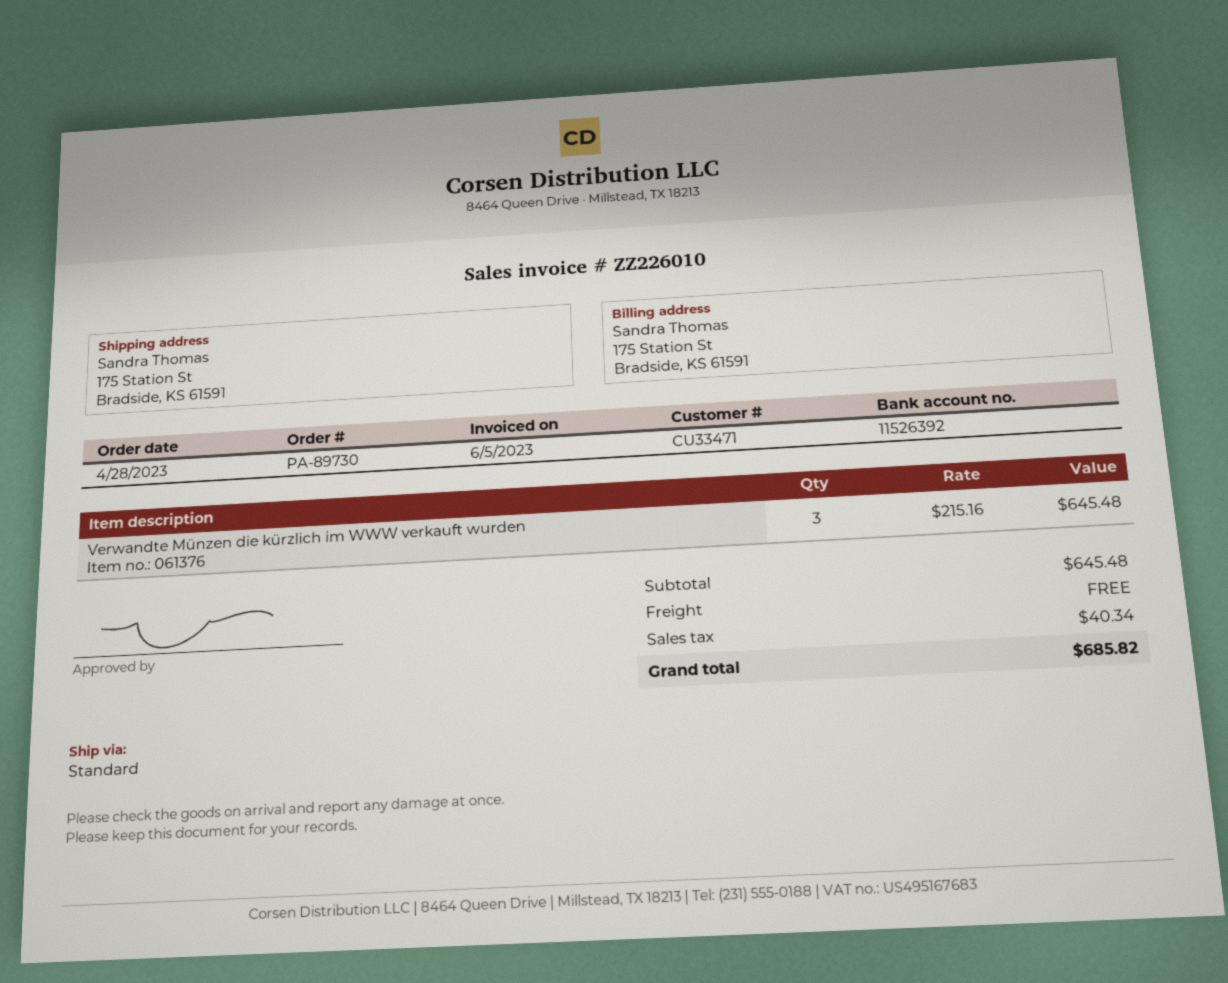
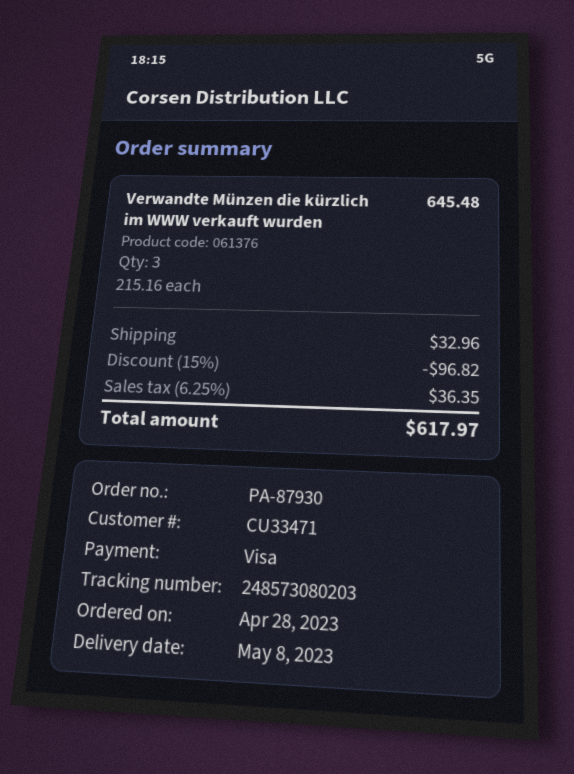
order number: PA-89730 -> PA-87930
discount: none -> 15% = 96.82
shipping: 0.00 -> 32.96
tax: 40.34 -> 36.35
total: 685.82 -> 617.97

